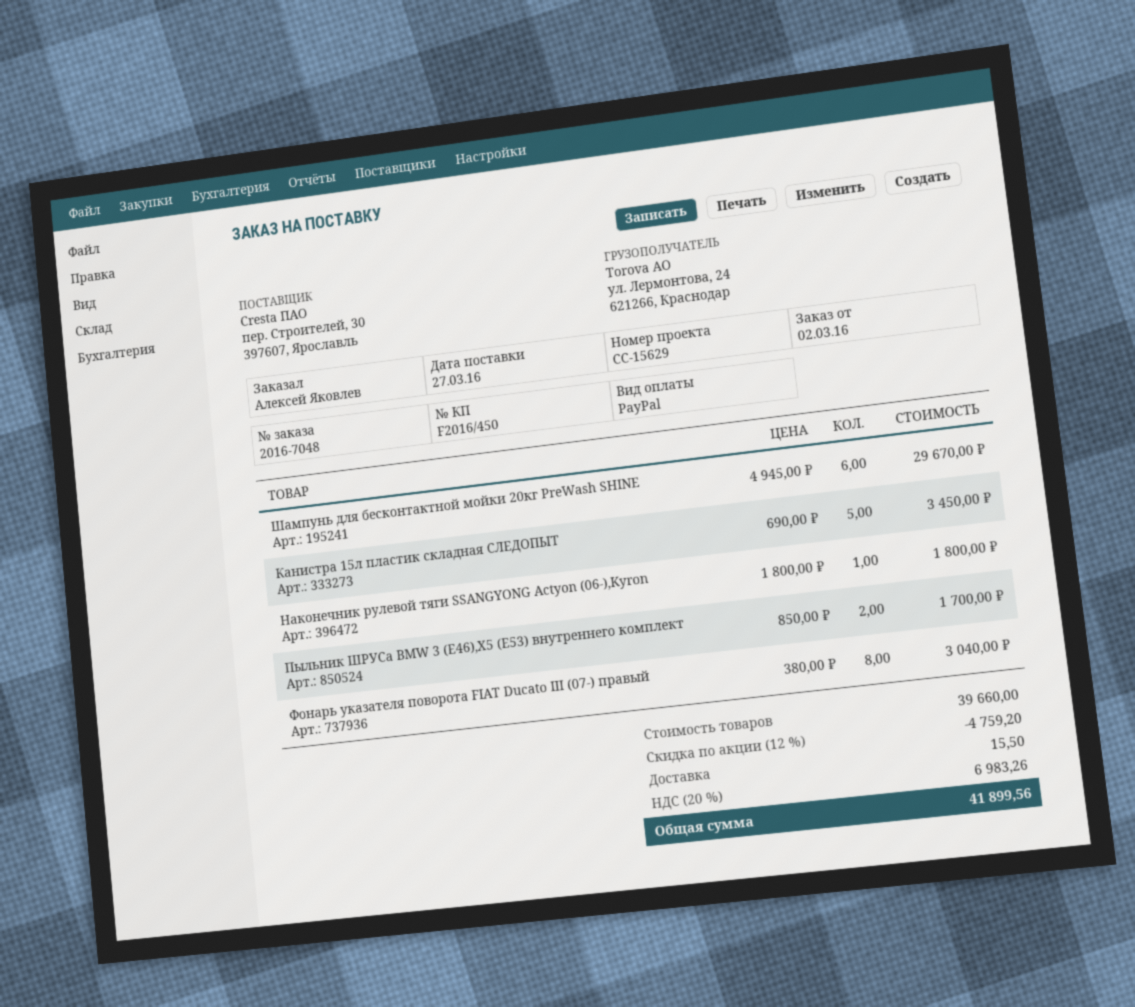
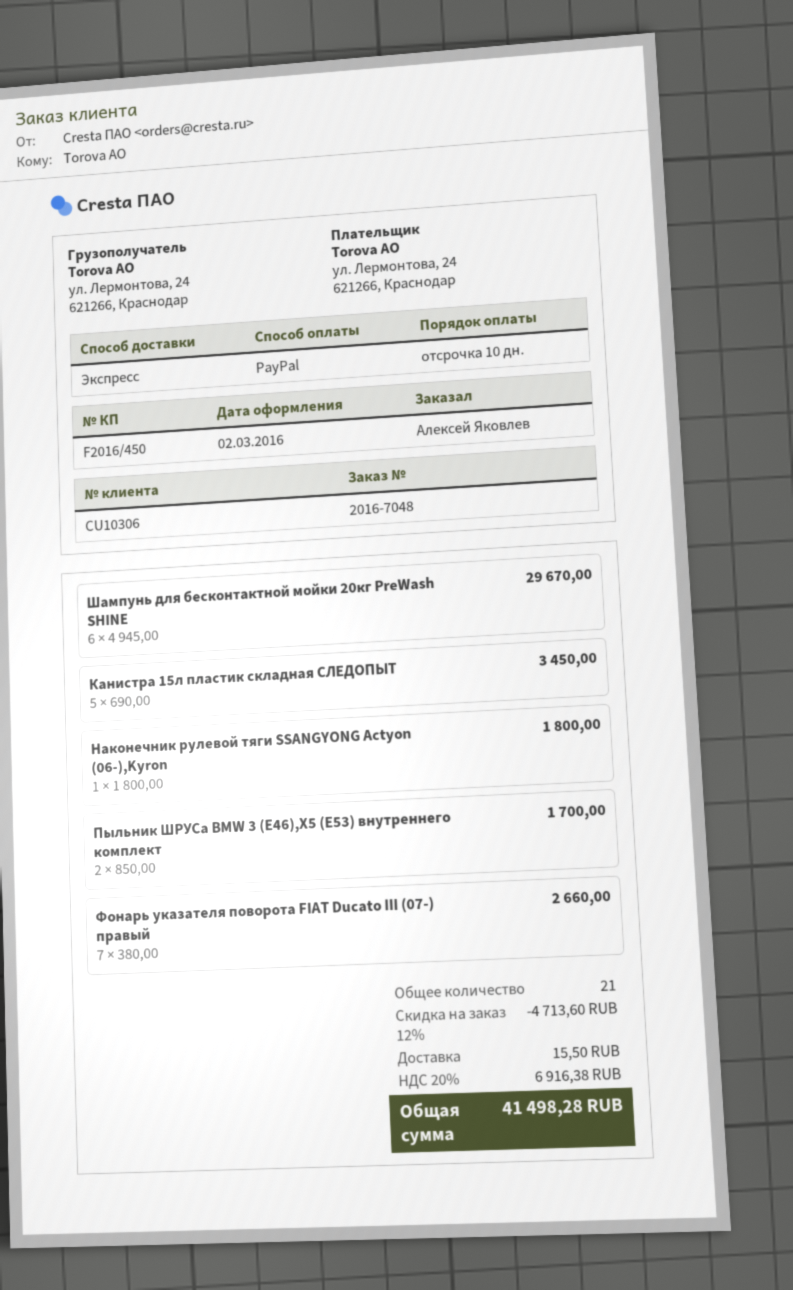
Фонарь указателя поворота FIAT Ducato III (07-) правый: 8 x 380.00 = 3040.00 -> 7 x 380.00 = 2660.00
discount: 12% = 4759.20 -> 12% = 4713.60
tax: 20% = 6983.26 -> 20% = 6916.38
total: 41899.56 -> 41498.28

